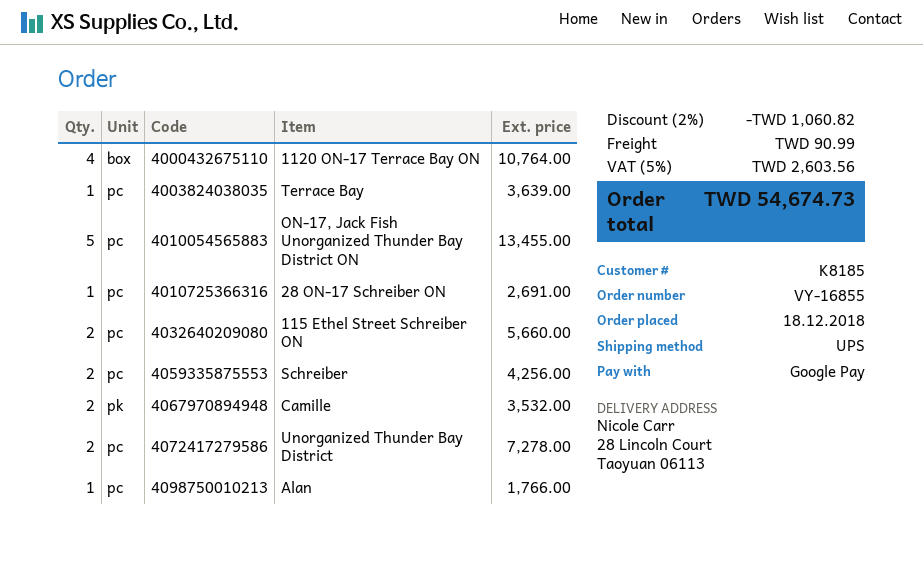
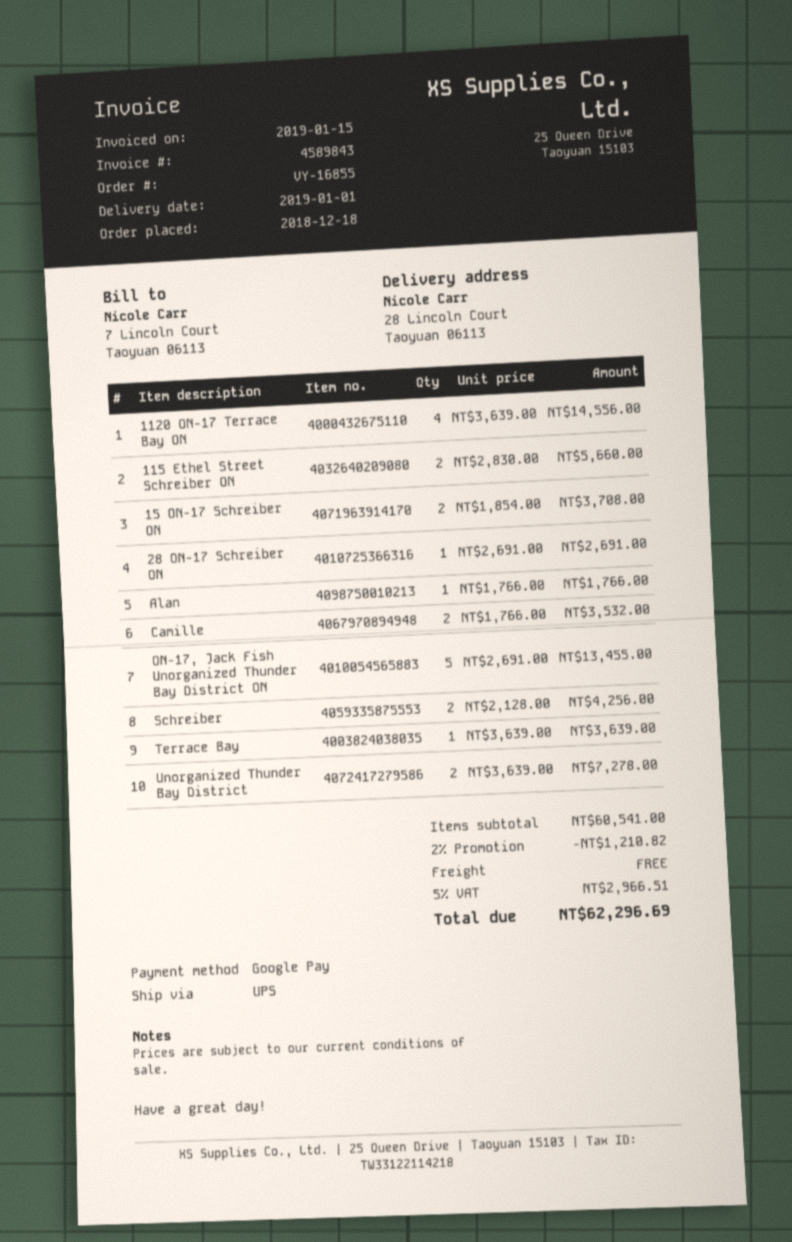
1120 ON-17 Terrace Bay ON: 4 for 10764.00 -> 4 for 14556.00
15 ON-17 Schreiber ON: none -> 2 for 3708.00
discount: 2% = 1060.82 -> 2% = 1210.82
shipping: 90.99 -> 0.00
tax: 5% = 2603.56 -> 5% = 2966.51
total: 54674.73 -> 62296.69

